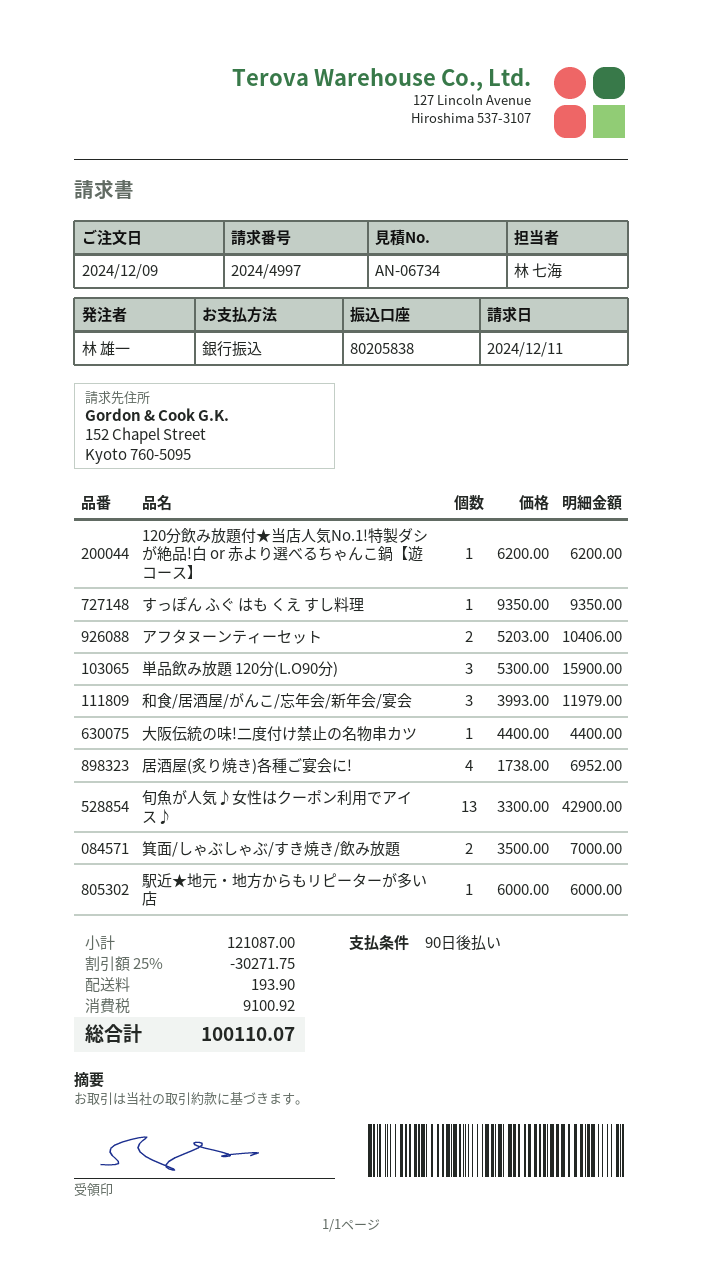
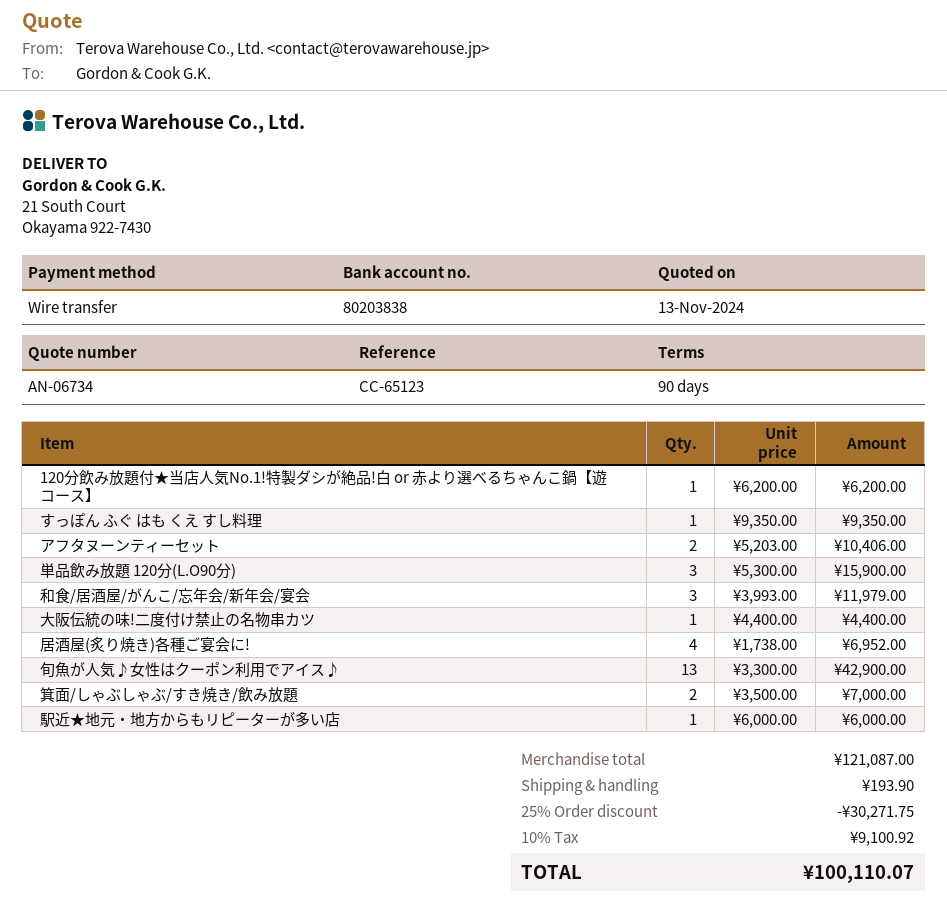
bank account: 80205838 -> 80203838

